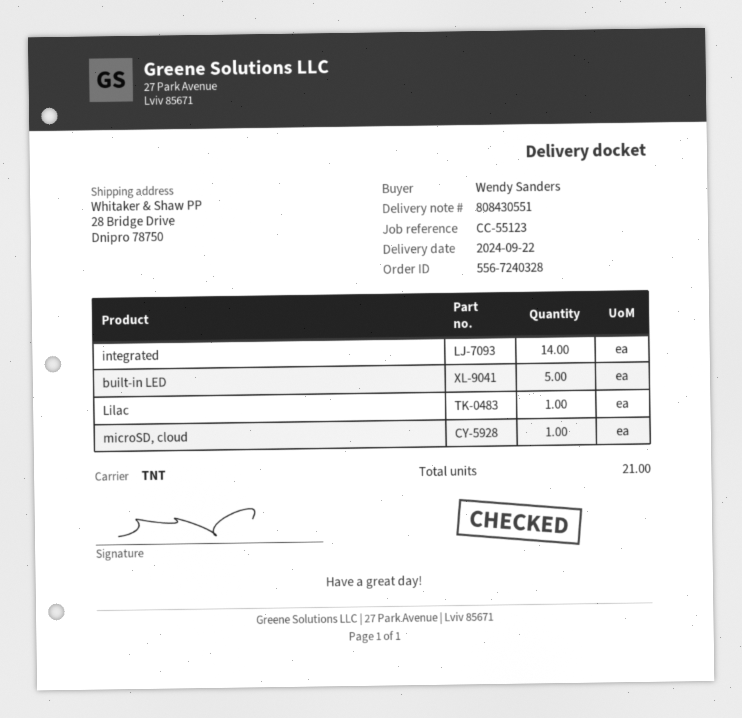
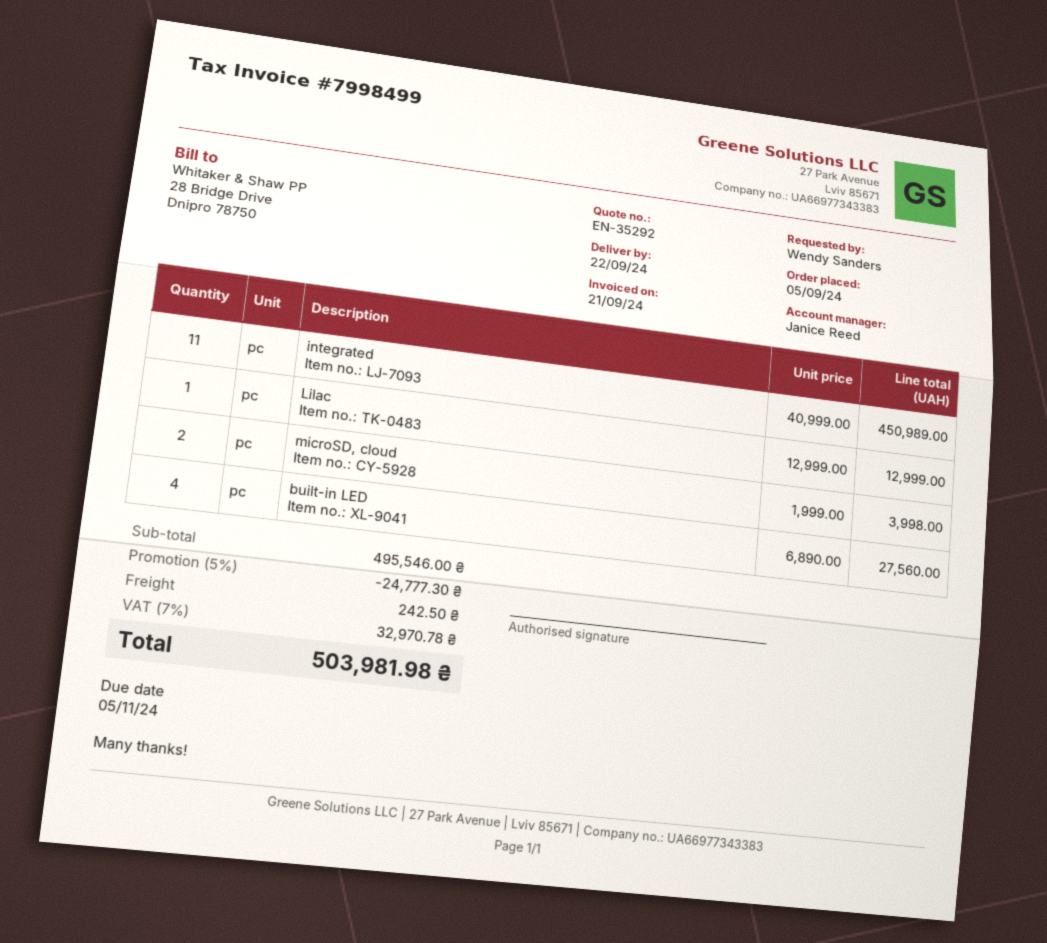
integrated: 14 -> 11
built-in LED: 5 -> 4
microSD, cloud: 1 -> 2

